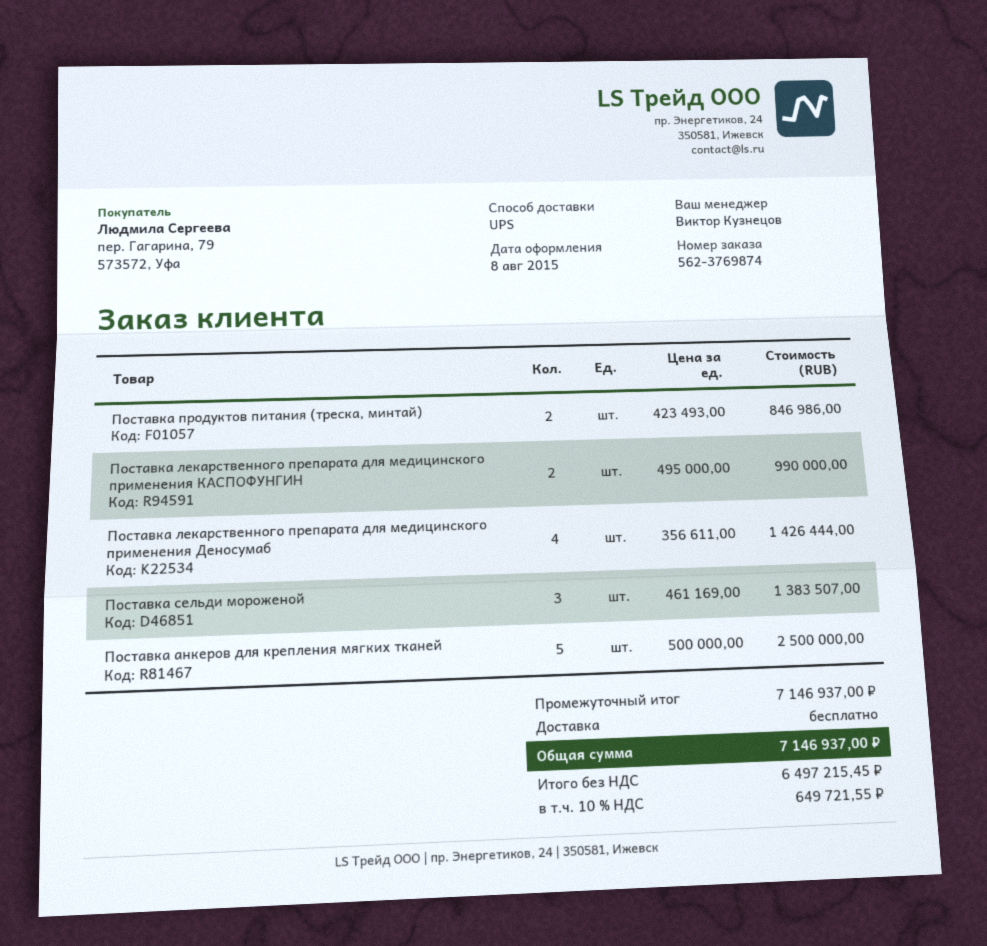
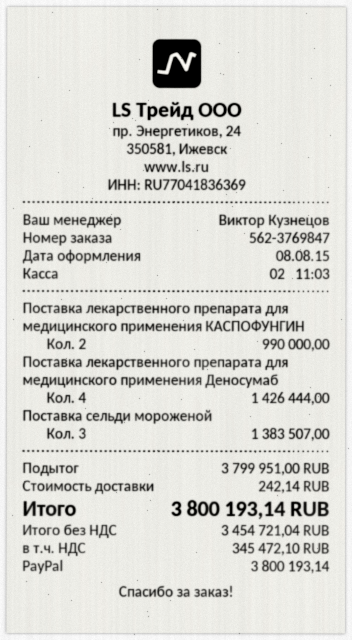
order number: 562-3769874 -> 562-3769847
Поставка продуктов питания (треска, минтай): 2 for 846986.00 -> none
Поставка анкеров для крепления мягких тканей: 5 for 2500000.00 -> none
subtotal: 7146937.00 -> 3799951.00
shipping: 0.00 -> 242.14
net: 6497215.45 -> 3454721.04
tax: 649721.55 -> 345472.10
total: 7146937.00 -> 3800193.14

